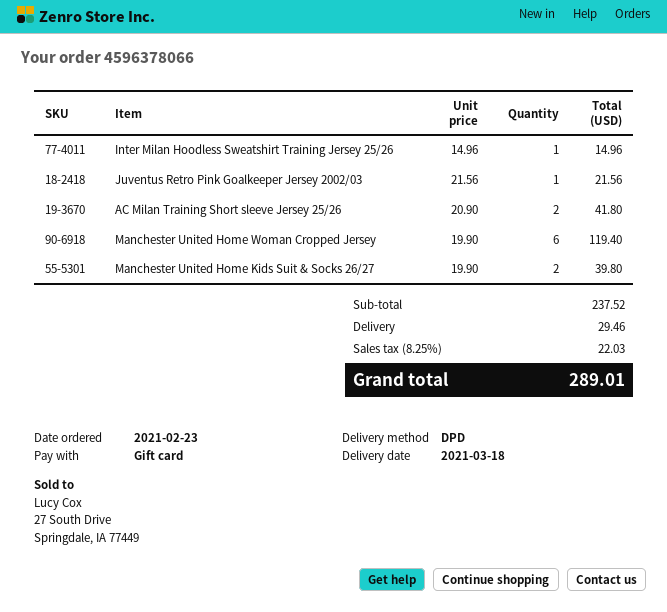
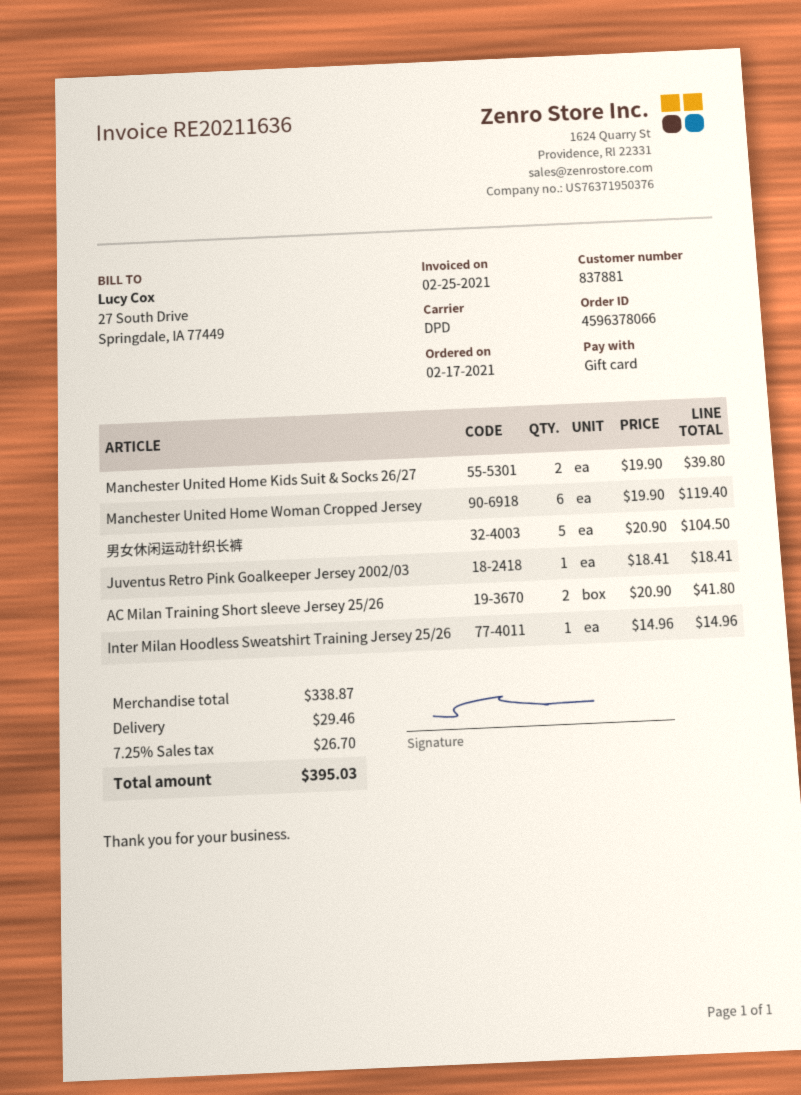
order date: 2021-02-23 -> 2021-02-17
Juventus Retro Pink Goalkeeper Jersey 2002/03: 1 x 21.56 = 21.56 -> 1 x 18.41 = 18.41
男女休闲运动针织长裤: none -> 5 x 20.90 = 104.50
subtotal: 237.52 -> 338.87
tax: 8.25% = 22.03 -> 7.25% = 26.70
total: 289.01 -> 395.03

